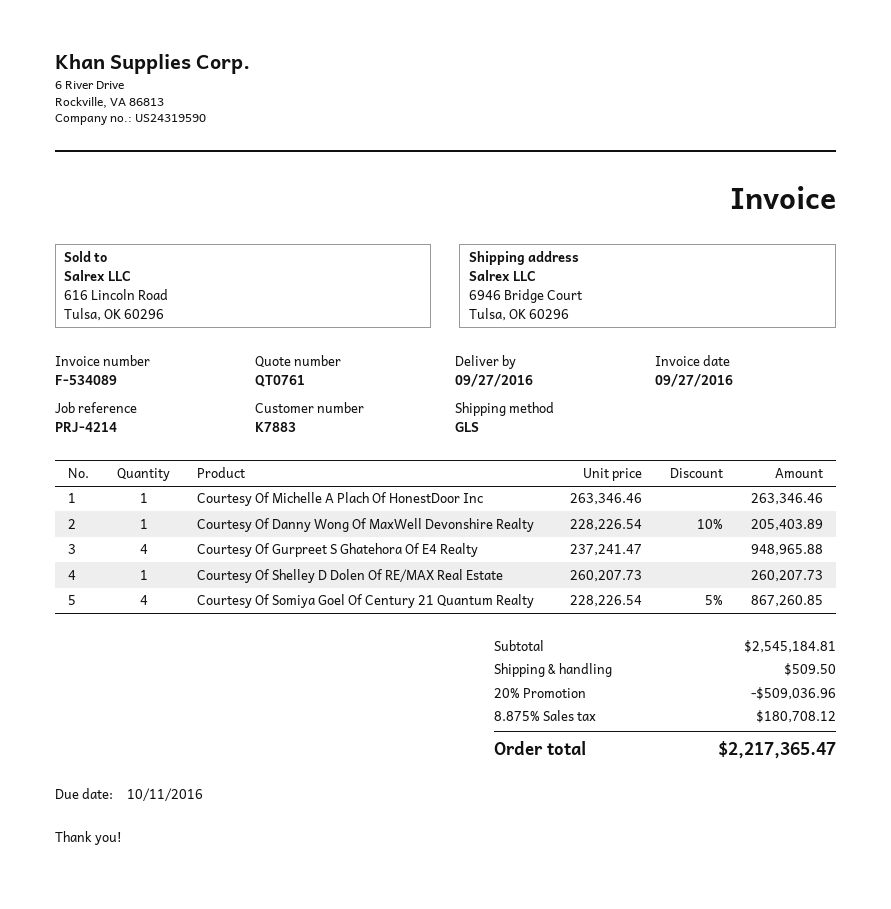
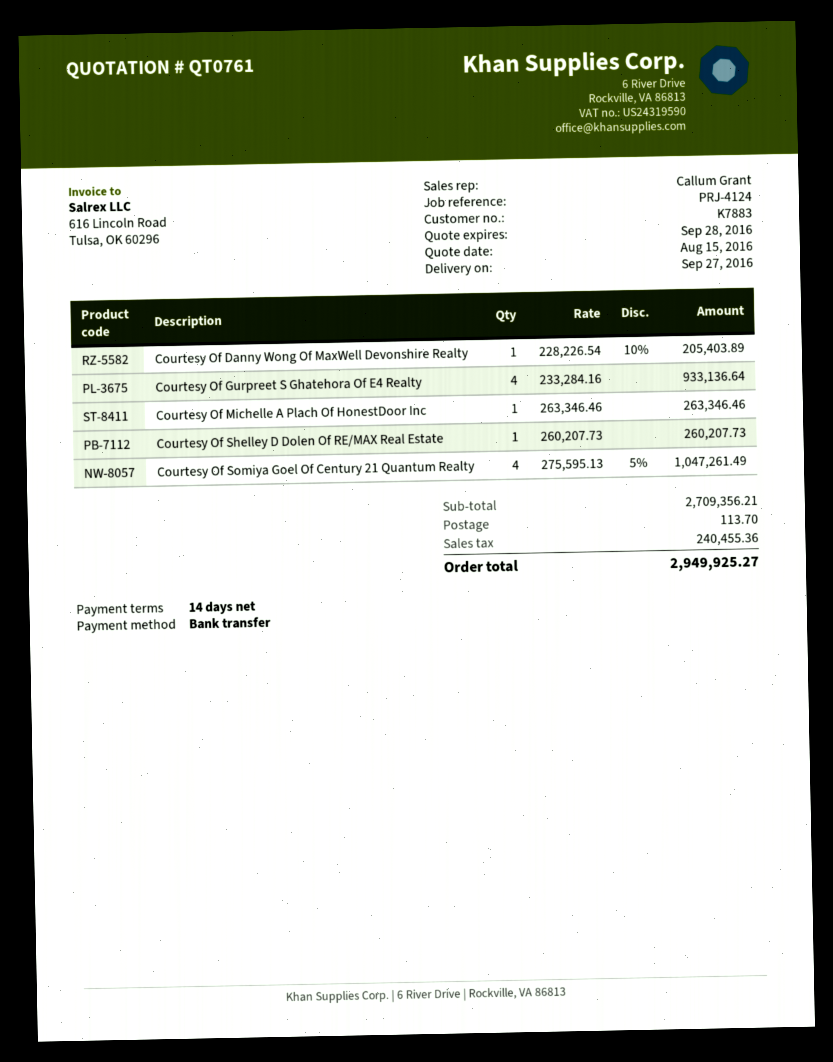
reference: PRJ-4214 -> PRJ-4124
Courtesy Of Gurpreet S Ghatehora Of E4 Realty: 4 x 237241.47 = 948965.88 -> 4 x 233284.16 = 933136.64
Courtesy Of Somiya Goel Of Century 21 Quantum Realty: 4 x 228226.54 - 5% = 867260.85 -> 4 x 275595.13 - 5% = 1047261.49
subtotal: 2545184.81 -> 2709356.21
discount: 20% = 509036.96 -> none
shipping: 509.50 -> 113.70
tax: 180708.12 -> 240455.36
total: 2217365.47 -> 2949925.27

